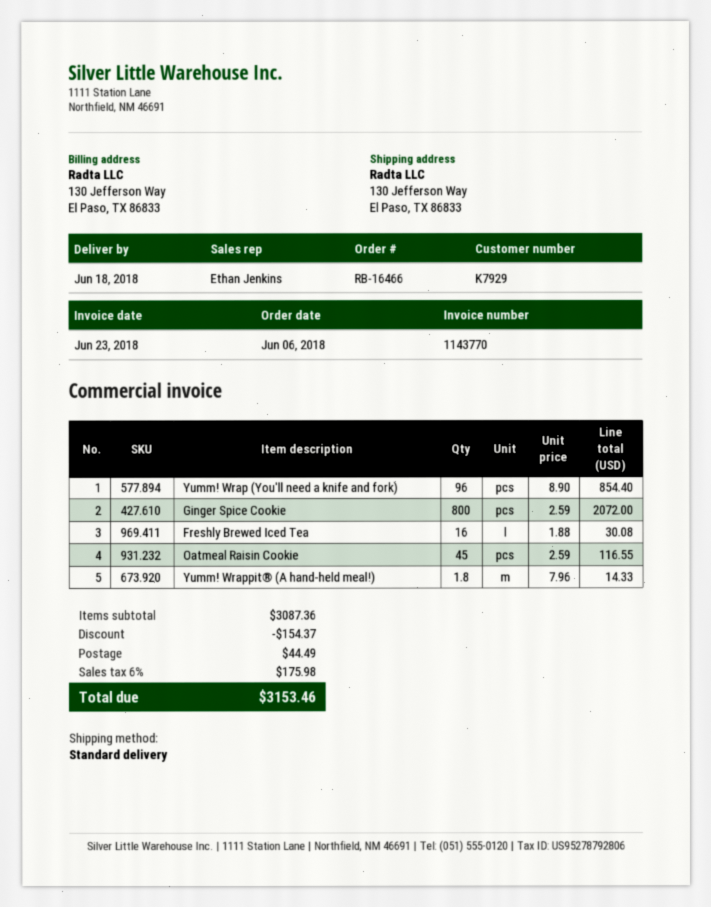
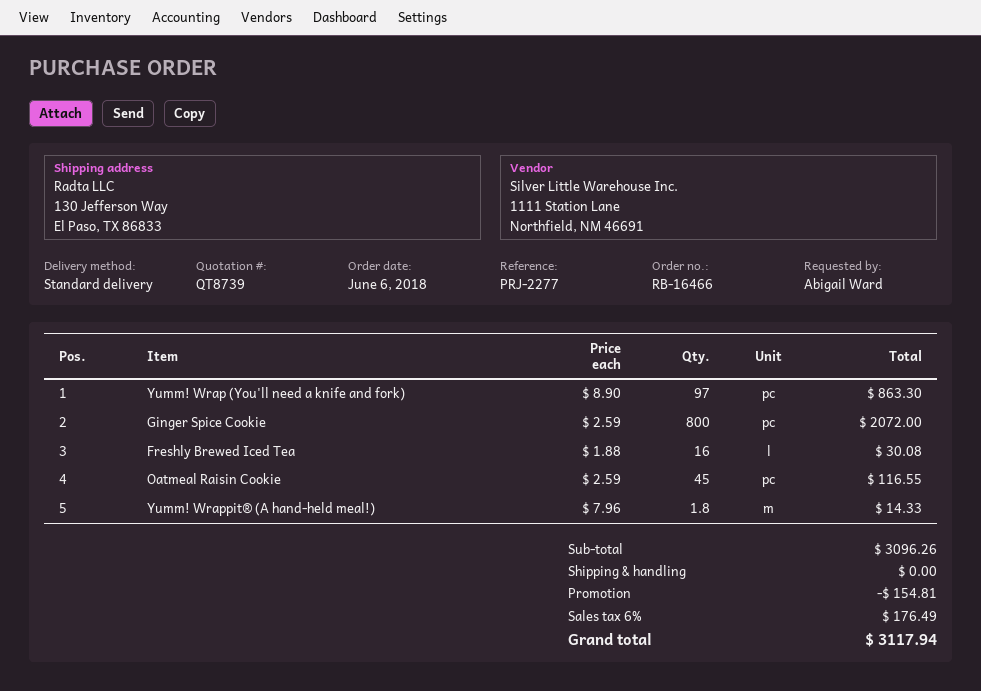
Yumm! Wrap (You'll need a knife and fork): 96 x 8.90 = 854.40 -> 97 x 8.90 = 863.30
subtotal: 3087.36 -> 3096.26
discount: 154.37 -> 154.81
shipping: 44.49 -> 0.00
tax: 6% = 175.98 -> 6% = 176.49
total: 3153.46 -> 3117.94

